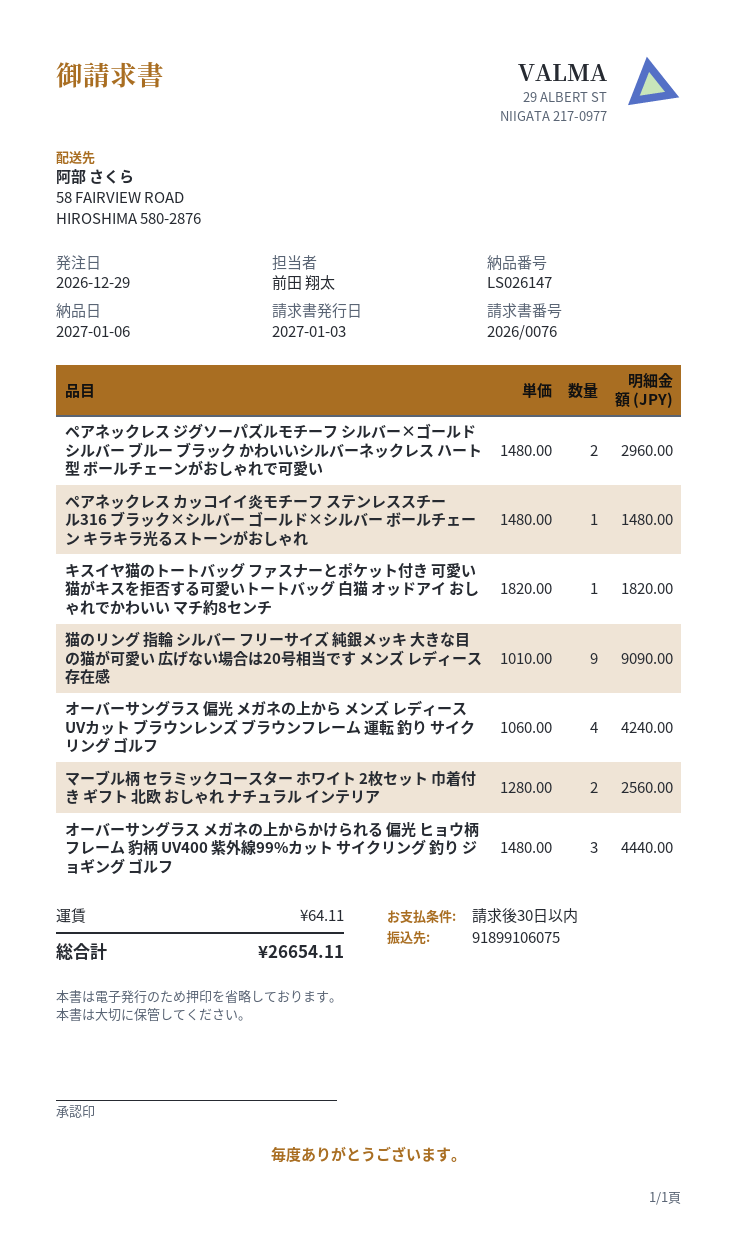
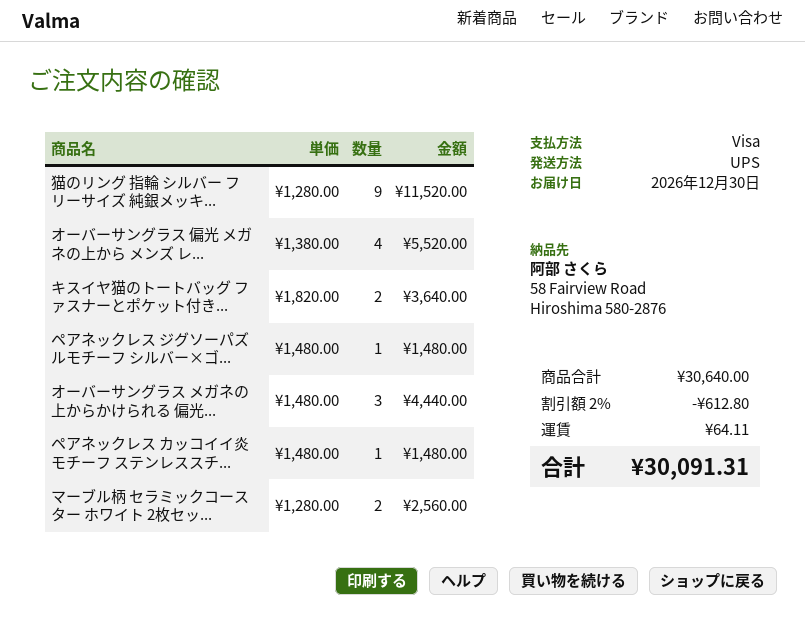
delivery date: 2027-01-06 -> 2026-12-30
ペアネックレス ジグソーパズルモチーフ シルバー×ゴールド シルバー ブルー ブラック かわいいシルバーネックレス ハート型 ボールチェーンがおしゃれで可愛い: 2 x 1480.00 = 2960.00 -> 1 x 1480.00 = 1480.00
キスイヤ猫のトートバッグ ファスナーとポケット付き 可愛い猫がキスを拒否する可愛いトートバッグ 白猫 オッドアイ おしゃれでかわいい マチ約8センチ: 1 x 1820.00 = 1820.00 -> 2 x 1820.00 = 3640.00
猫のリング 指輪 シルバー フリーサイズ 純銀メッキ 大きな目の猫が可愛い 広げない場合は20号相当です メンズ レディース 存在感: 9 x 1010.00 = 9090.00 -> 9 x 1280.00 = 11520.00
オーバーサングラス 偏光 メガネの上から メンズ レディース UVカット ブラウンレンズ ブラウンフレーム 運転 釣り サイクリング ゴルフ: 4 x 1060.00 = 4240.00 -> 4 x 1380.00 = 5520.00
discount: none -> 2% = 612.80
total: 26654.11 -> 30091.31

